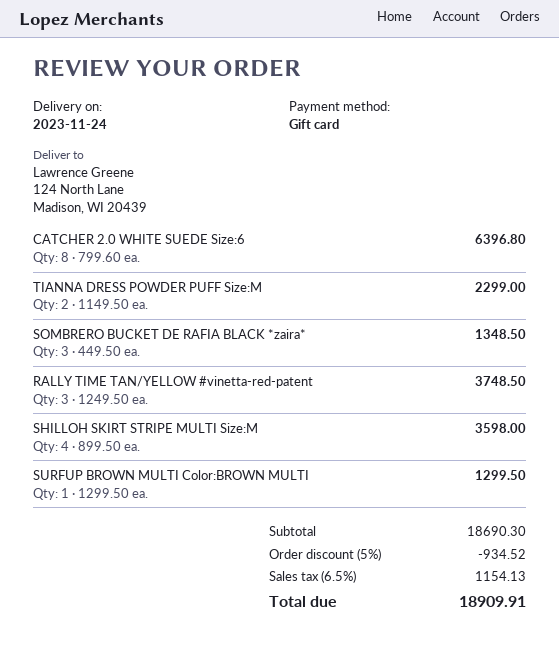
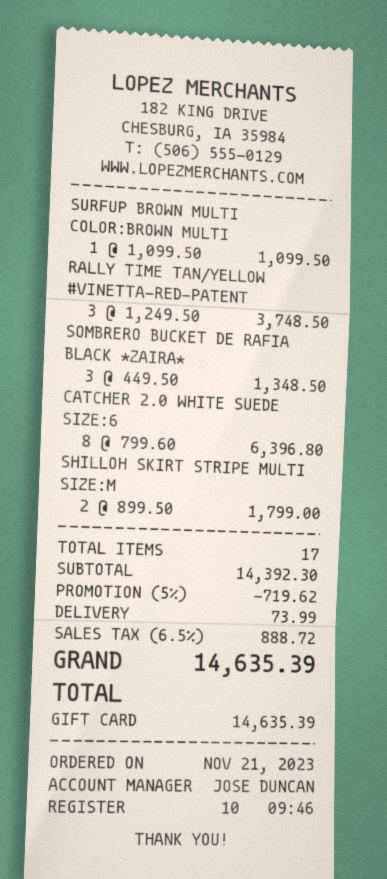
TIANNA DRESS POWDER PUFF Size:M: 2 x 1149.50 = 2299.00 -> none
SHILLOH SKIRT STRIPE MULTI Size:M: 4 x 899.50 = 3598.00 -> 2 x 899.50 = 1799.00
SURFUP BROWN MULTI Color:BROWN MULTI: 1 x 1299.50 = 1299.50 -> 1 x 1099.50 = 1099.50
subtotal: 18690.30 -> 14392.30
discount: 5% = 934.52 -> 5% = 719.62
shipping: none -> 73.99
tax: 6.5% = 1154.13 -> 6.5% = 888.72
total: 18909.91 -> 14635.39

